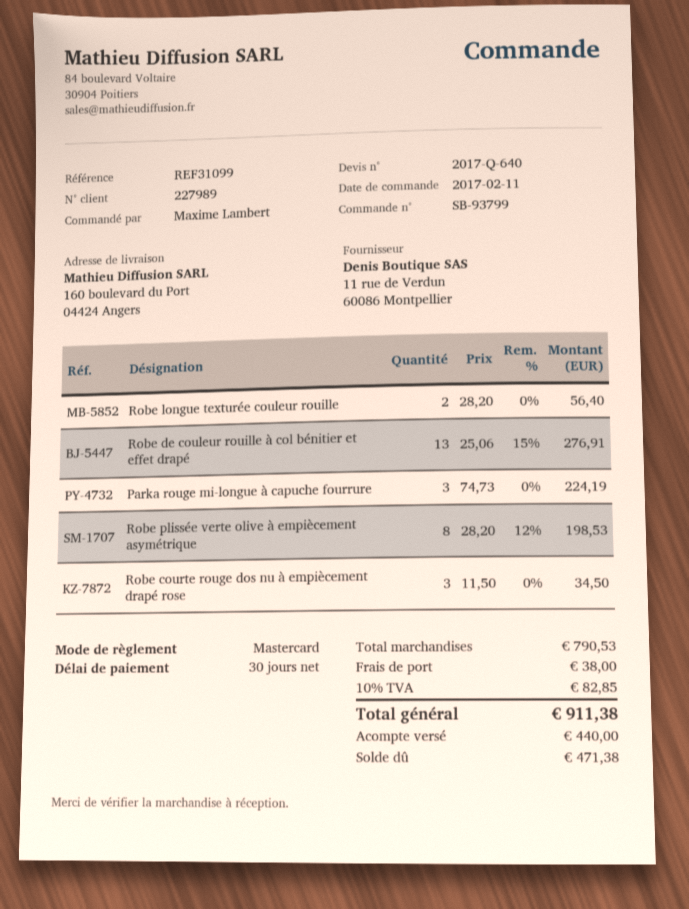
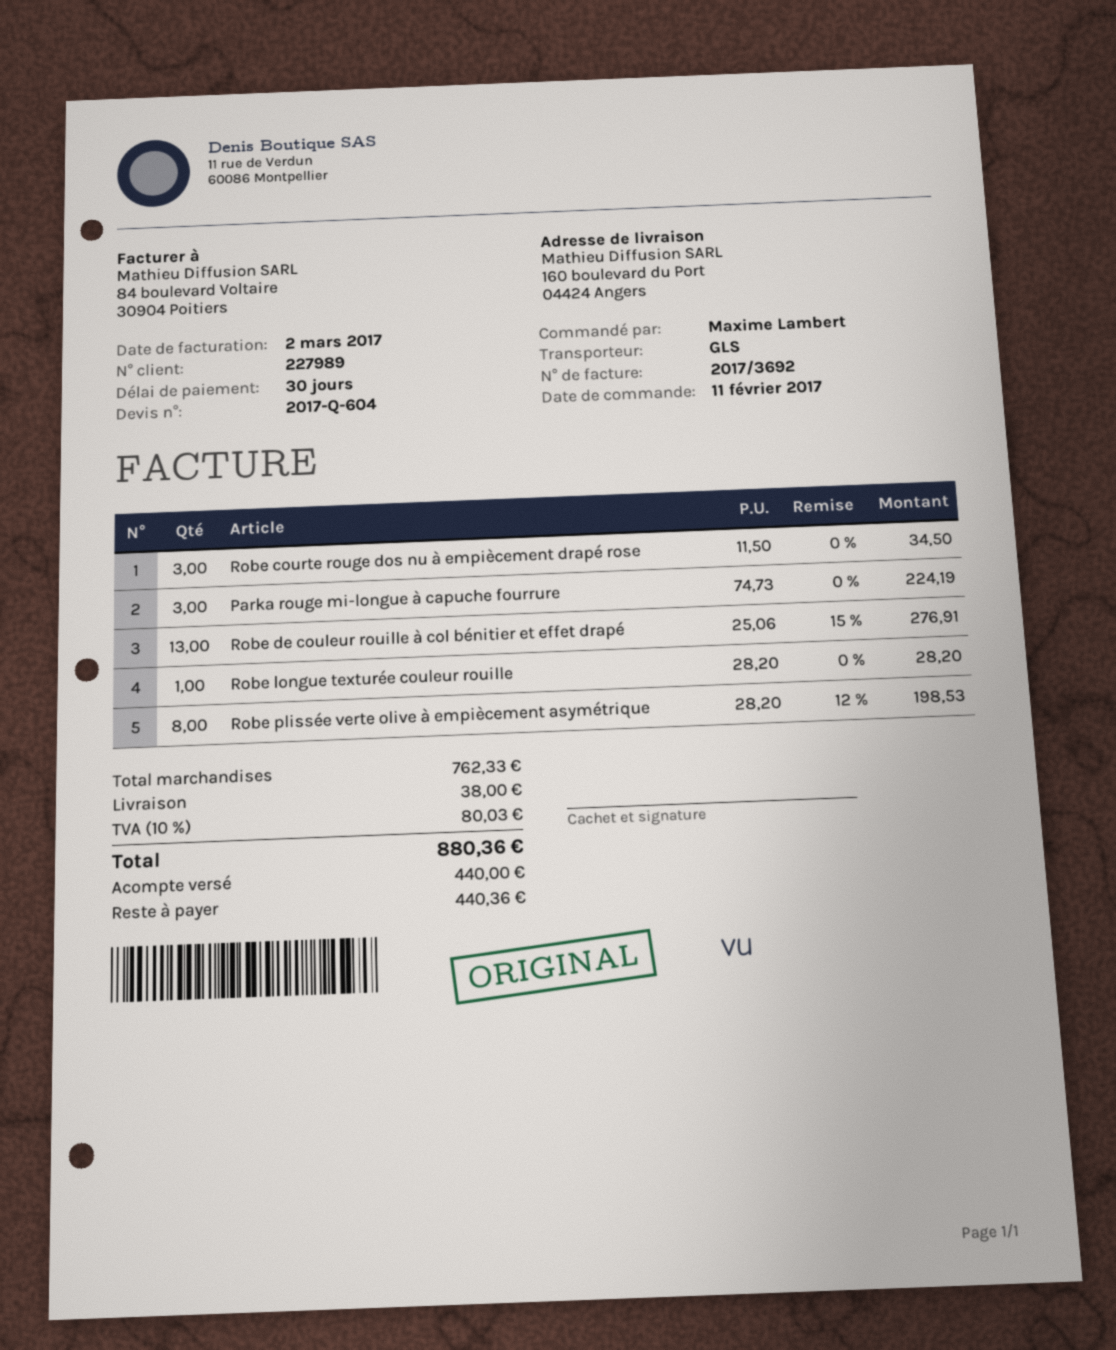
quote number: 2017-Q-640 -> 2017-Q-604
Robe longue texturée couleur rouille: 2 x 28.20 = 56.40 -> 1 x 28.20 = 28.20
subtotal: 790.53 -> 762.33
tax: 10% = 82.85 -> 10% = 80.03
total: 911.38 -> 880.36
balance: 471.38 -> 440.36

